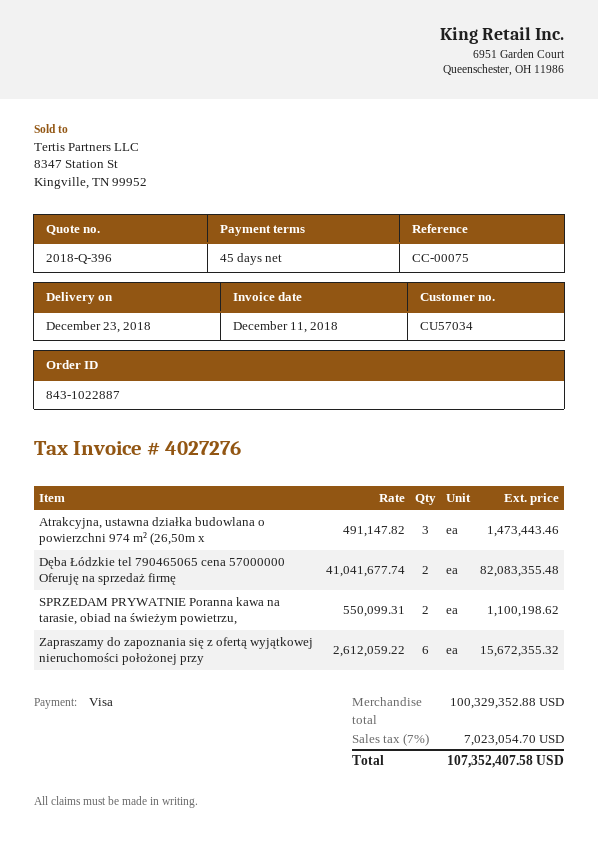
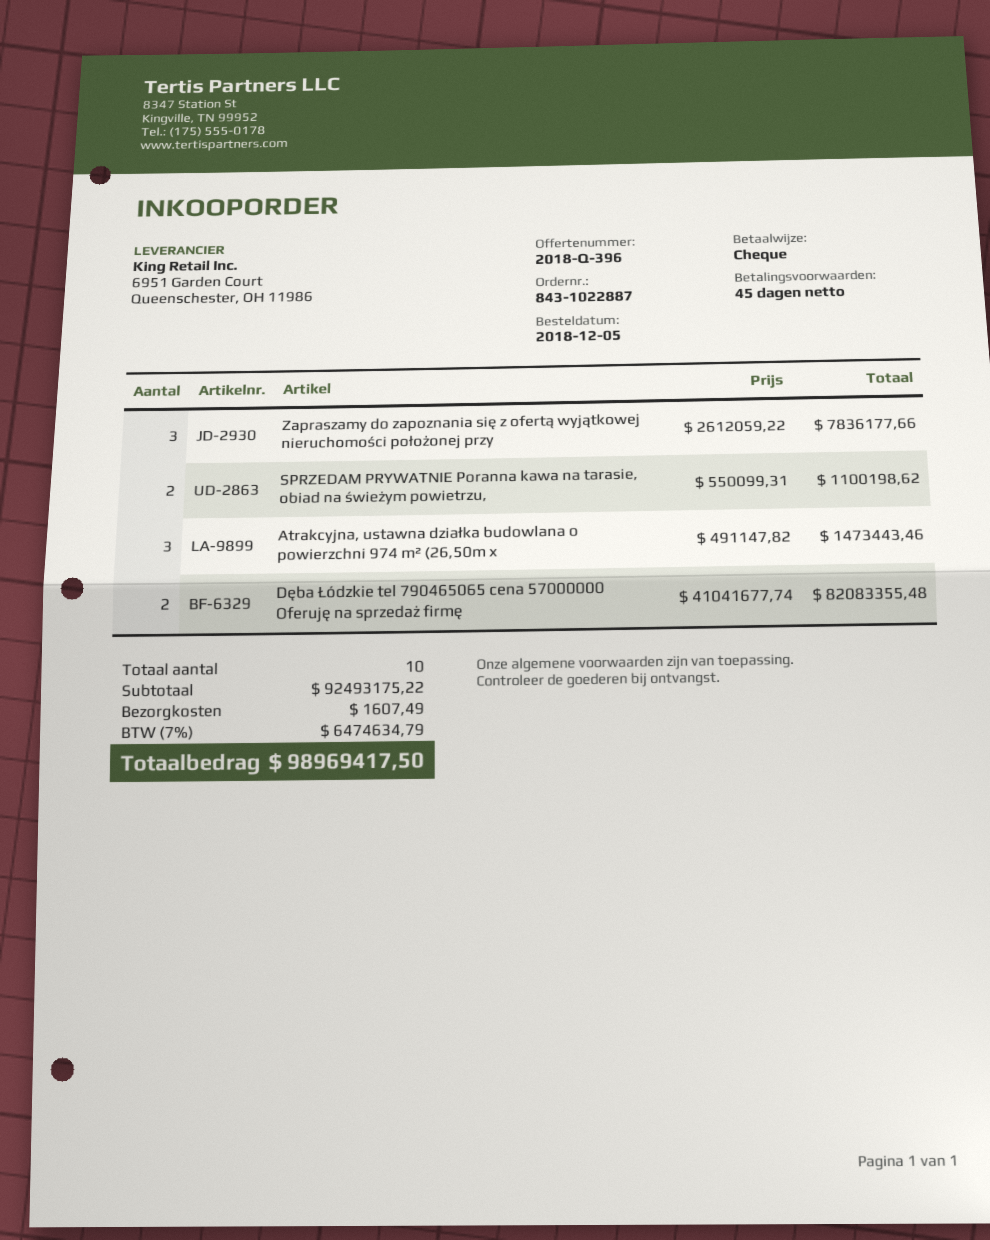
payment method: Visa -> cheque
Zapraszamy do zapoznania się z ofertą wyjątkowej nieruchomości położonej przy: 6 x 2612059.22 = 15672355.32 -> 3 x 2612059.22 = 7836177.66
subtotal: 100329352.88 -> 92493175.22
shipping: none -> 1607.49
tax: 7% = 7023054.70 -> 7% = 6474634.79
total: 107352407.58 -> 98969417.50

